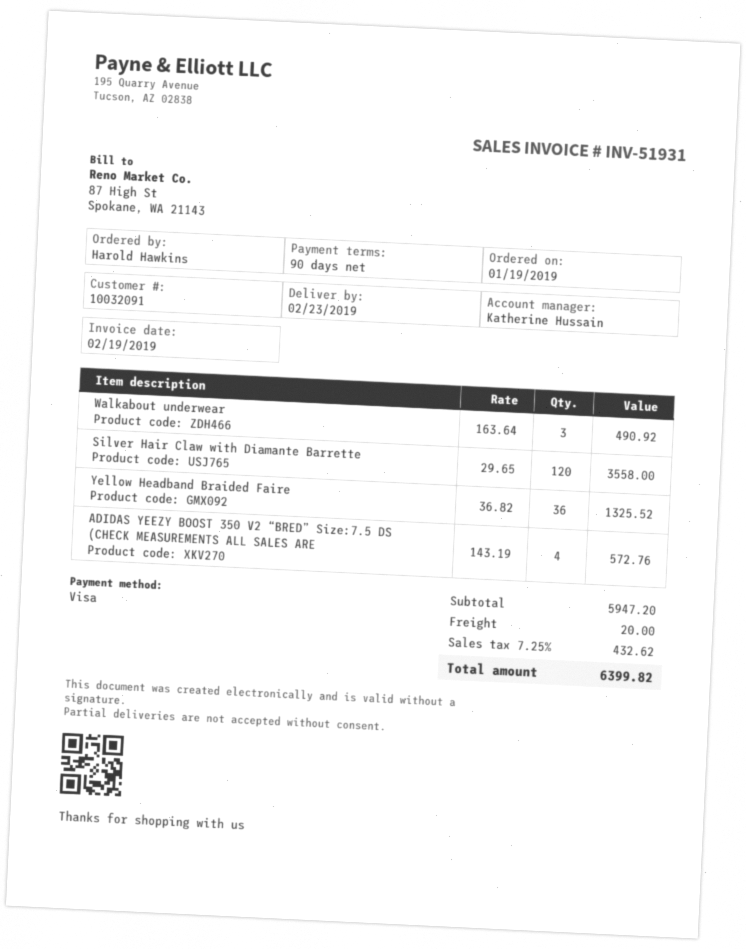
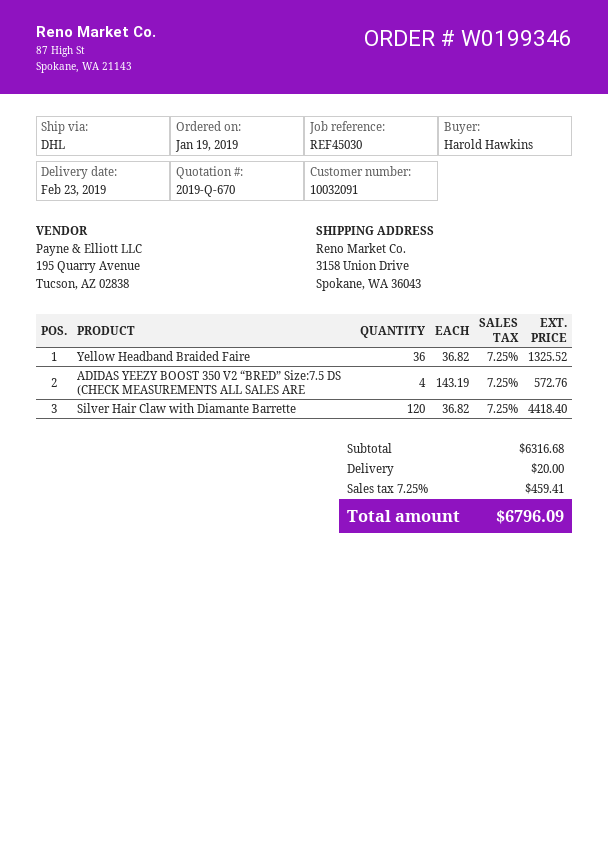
Walkabout underwear: 3 x 163.64 = 490.92 -> none
Silver Hair Claw with Diamante Barrette: 120 x 29.65 = 3558.00 -> 120 x 36.82 = 4418.40
subtotal: 5947.20 -> 6316.68
tax: 7.25% = 432.62 -> 7.25% = 459.41
total: 6399.82 -> 6796.09

